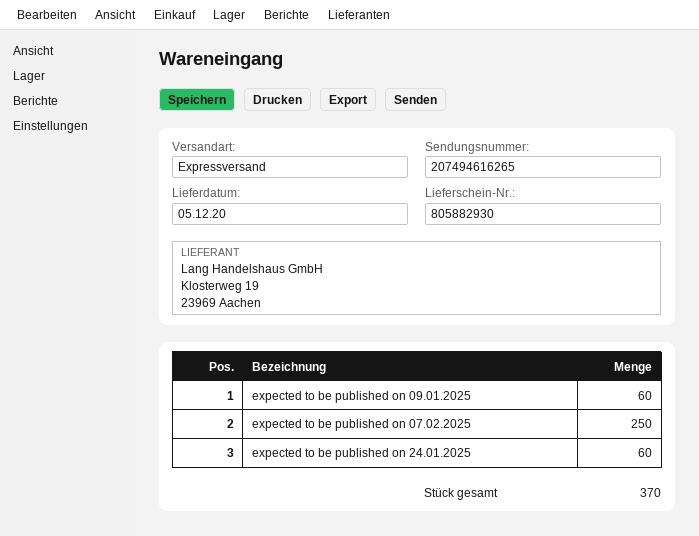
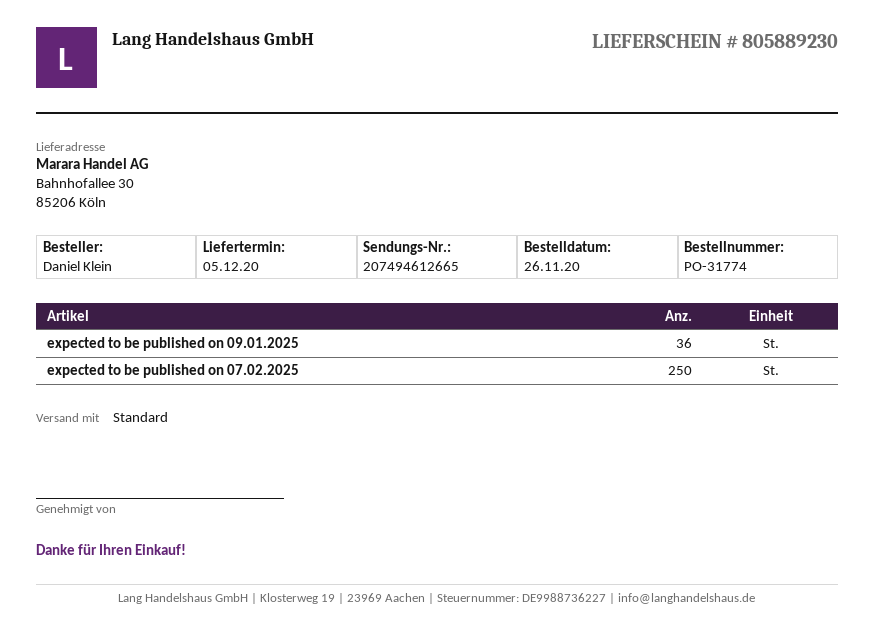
delivery note number: 805882930 -> 805889230
shipping method: express -> standard
tracking number: 207494616265 -> 207494612665
expected to be published on 09.01.2025: 60 -> 36
expected to be published on 24.01.2025: 60 -> none

